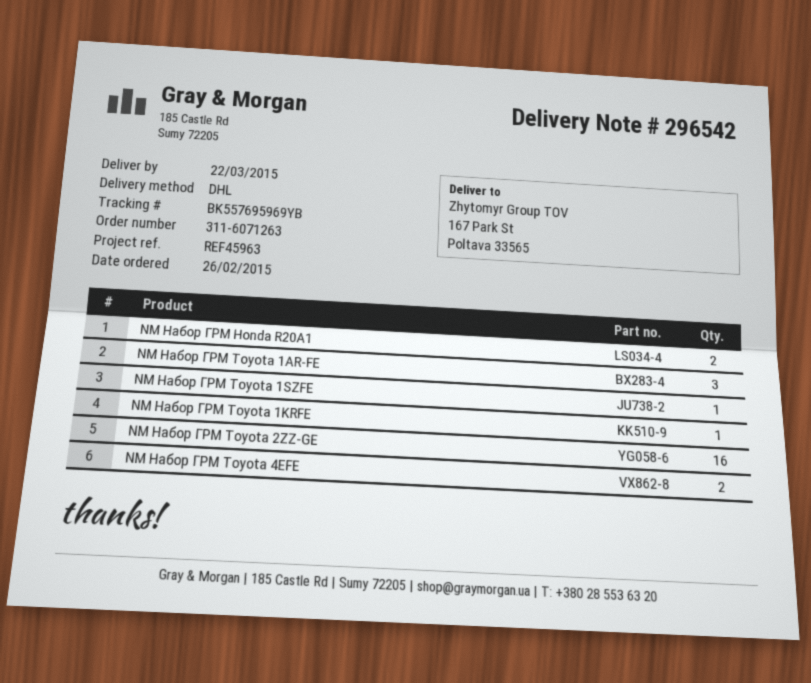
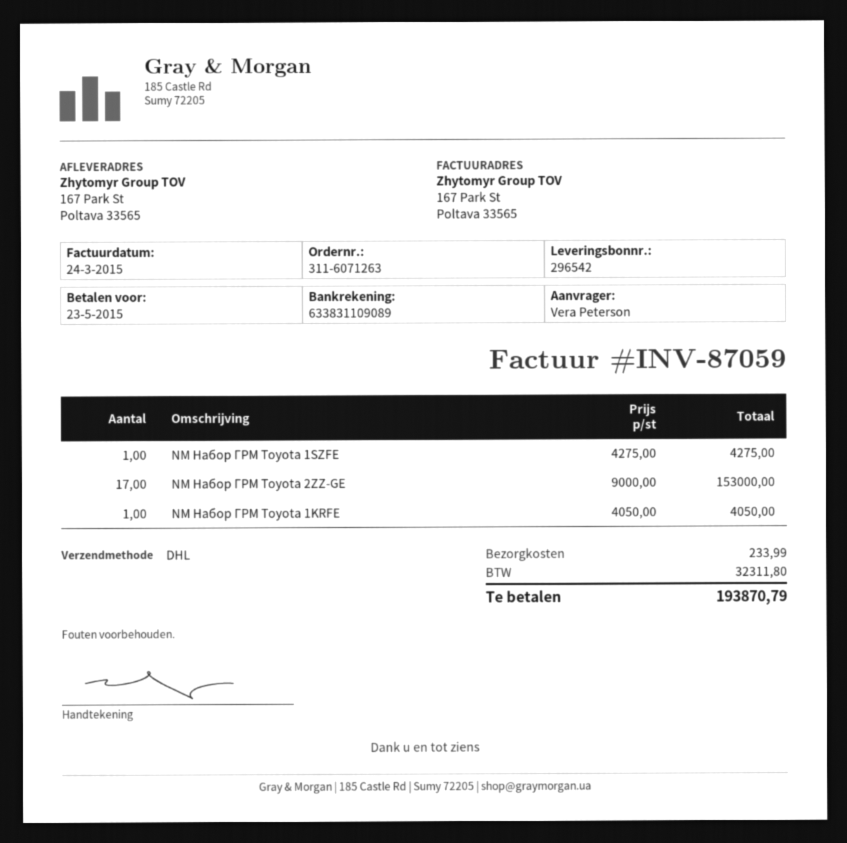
NM Набор ГРМ Honda R20A1: 2 -> none
NM Набор ГРМ Toyota 1AR-FE: 3 -> none
NM Набор ГРМ Toyota 2ZZ-GE: 16 -> 17
NM Набор ГРМ Toyota 4EFE: 2 -> none

